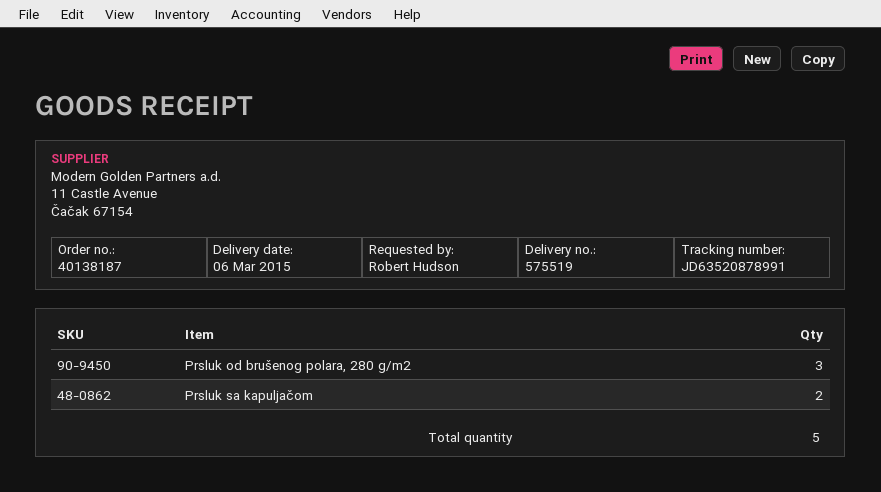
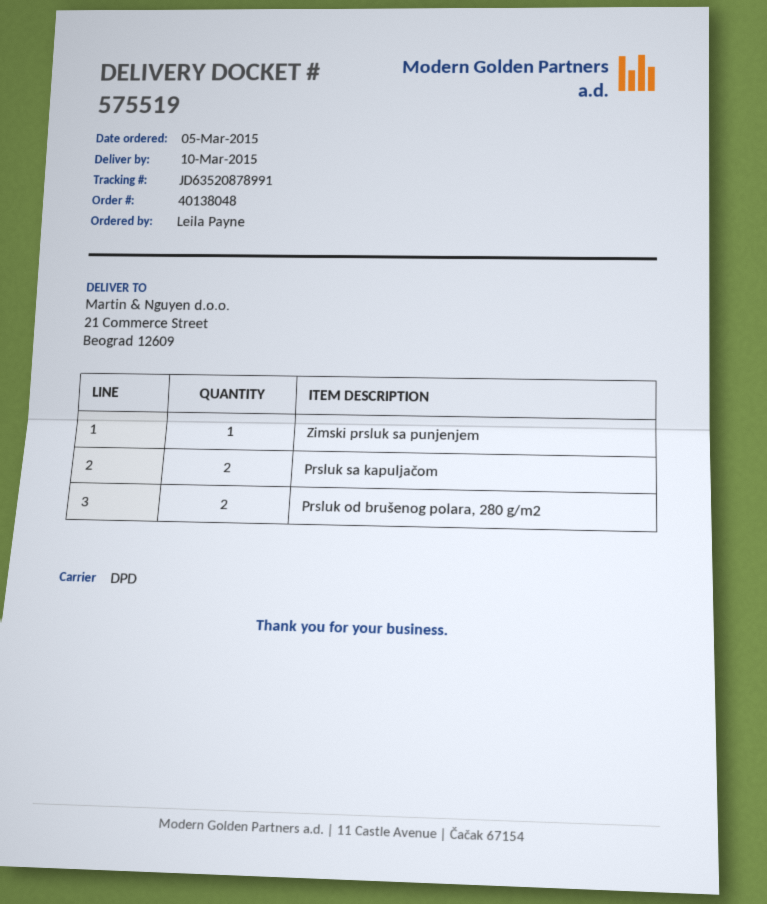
order number: 40138187 -> 40138048
delivery date: 2015-03-06 -> 2015-03-10
ordered by: Robert Hudson -> Leila Payne
Prsluk od brušenog polara, 280 g/m2: 3 -> 2
Zimski prsluk sa punjenjem: none -> 1

